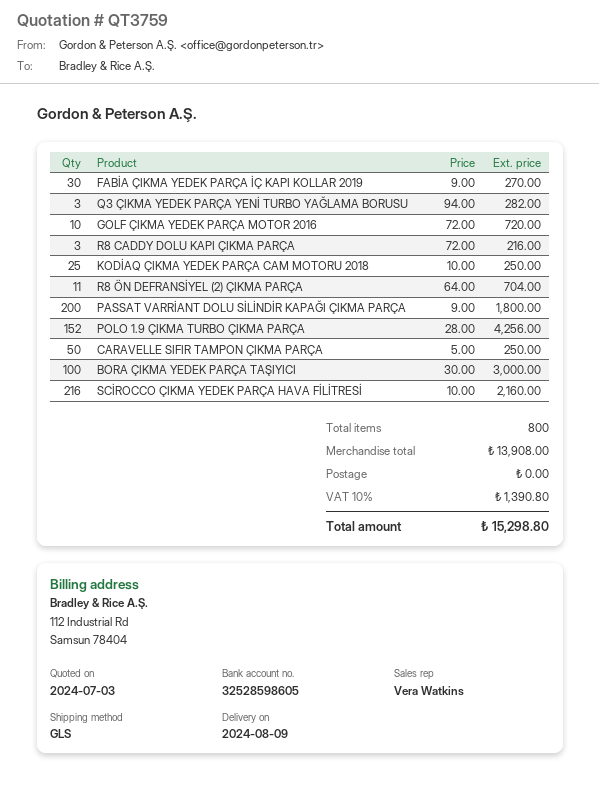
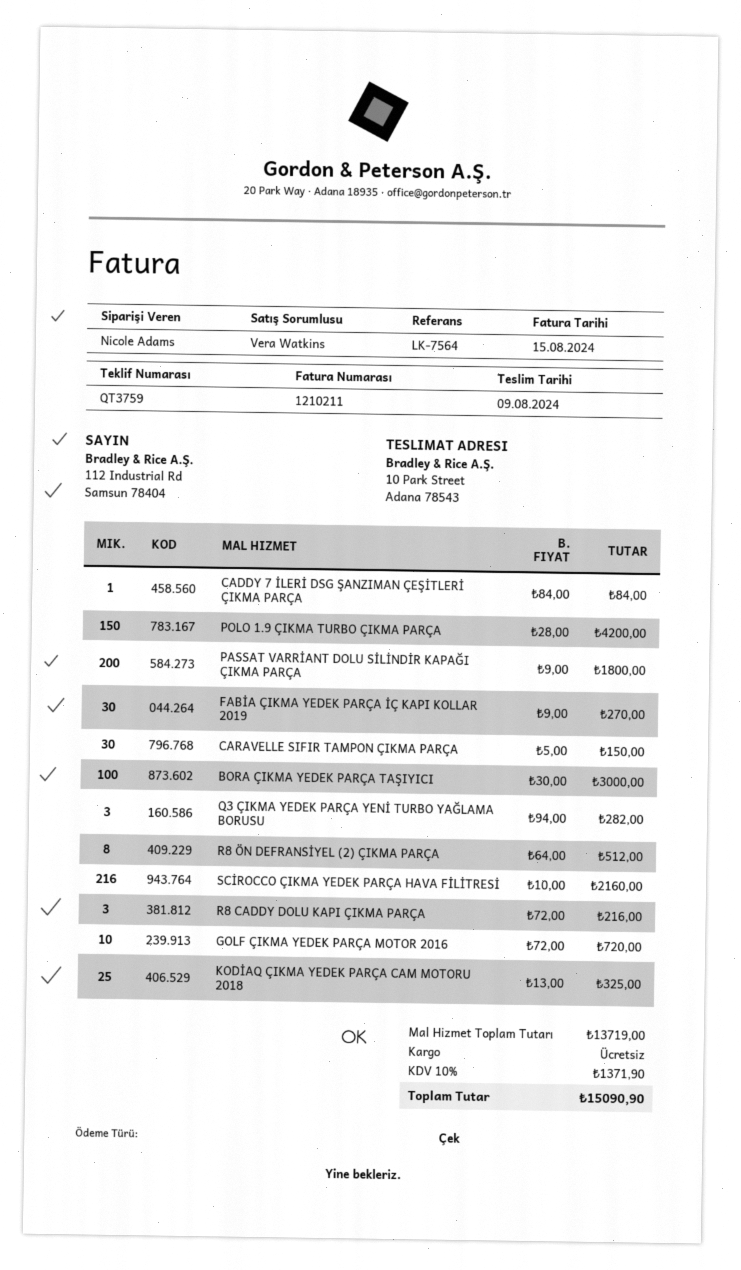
KODİAQ ÇIKMA YEDEK PARÇA CAM MOTORU 2018: 25 x 10.00 = 250.00 -> 25 x 13.00 = 325.00
R8 ÖN DEFRANSİYEL (2) ÇIKMA PARÇA: 11 x 64.00 = 704.00 -> 8 x 64.00 = 512.00
POLO 1.9 ÇIKMA TURBO ÇIKMA PARÇA: 152 x 28.00 = 4256.00 -> 150 x 28.00 = 4200.00
CARAVELLE SIFIR TAMPON ÇIKMA PARÇA: 50 x 5.00 = 250.00 -> 30 x 5.00 = 150.00
CADDY 7 İLERİ DSG ŞANZIMAN ÇEŞİTLERİ ÇIKMA PARÇA: none -> 1 x 84.00 = 84.00
subtotal: 13908.00 -> 13719.00
tax: 10% = 1390.80 -> 10% = 1371.90
total: 15298.80 -> 15090.90

